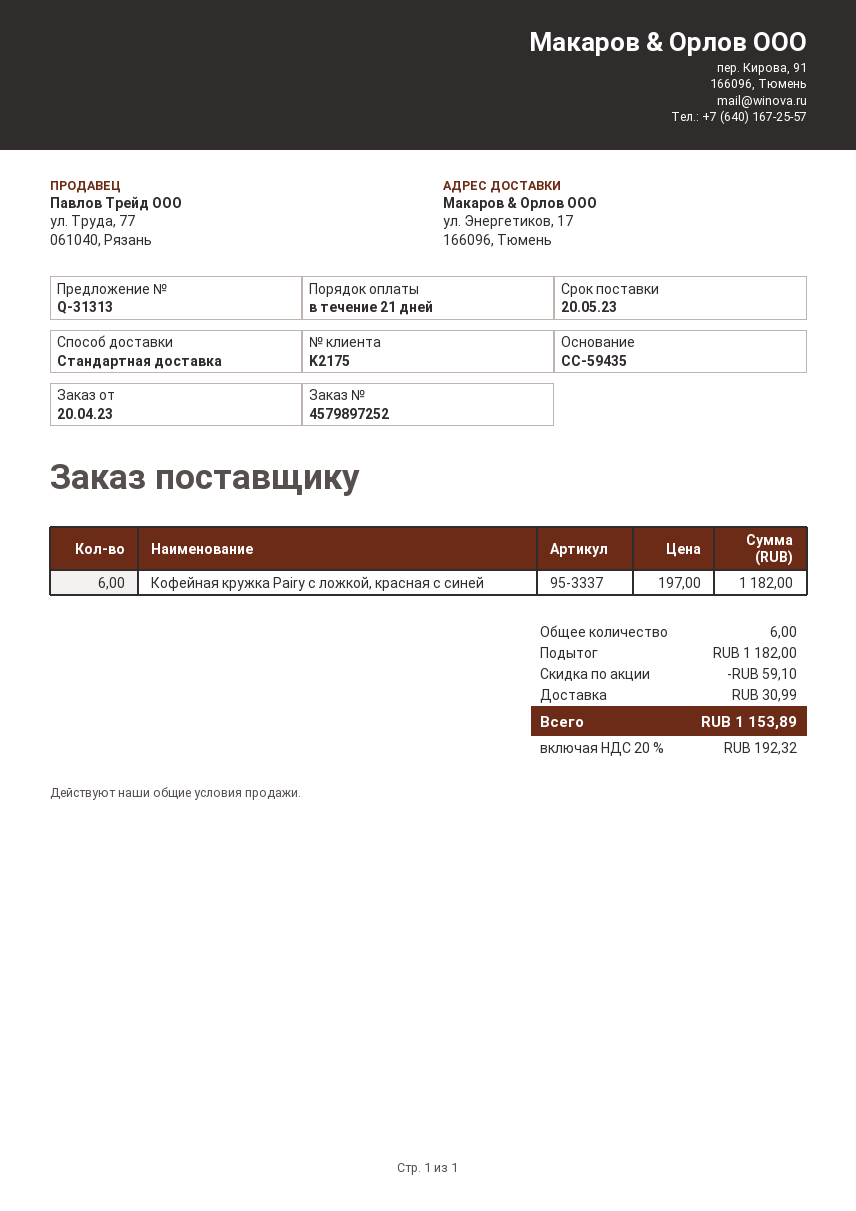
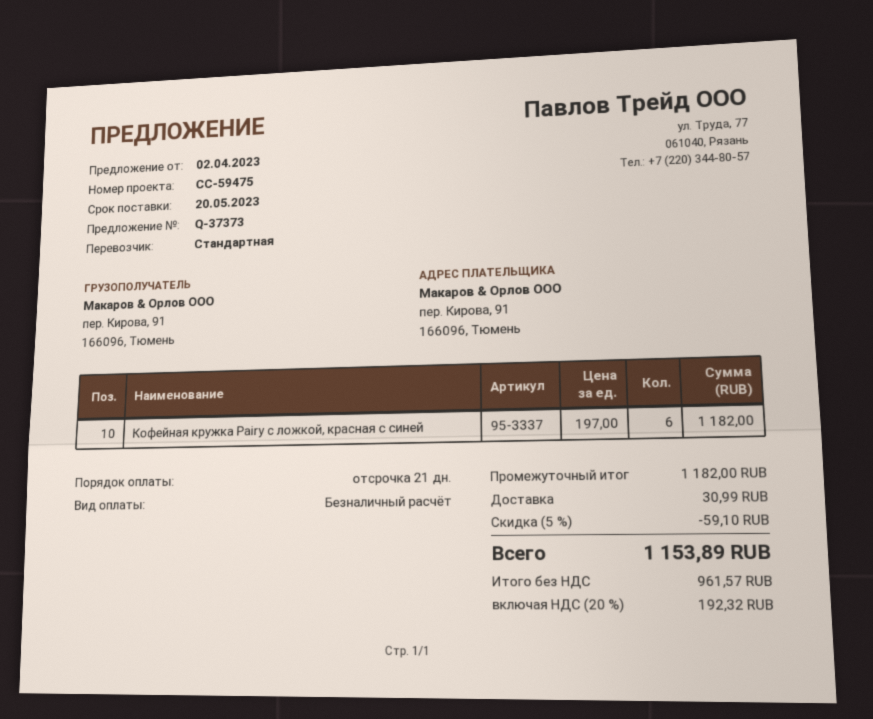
quote number: Q-31313 -> Q-37373
reference: CC-59435 -> CC-59475
ship to: ул. Энергетиков, 17, 166096, Тюмень -> пер. Кирова, 91, 166096, Тюмень

